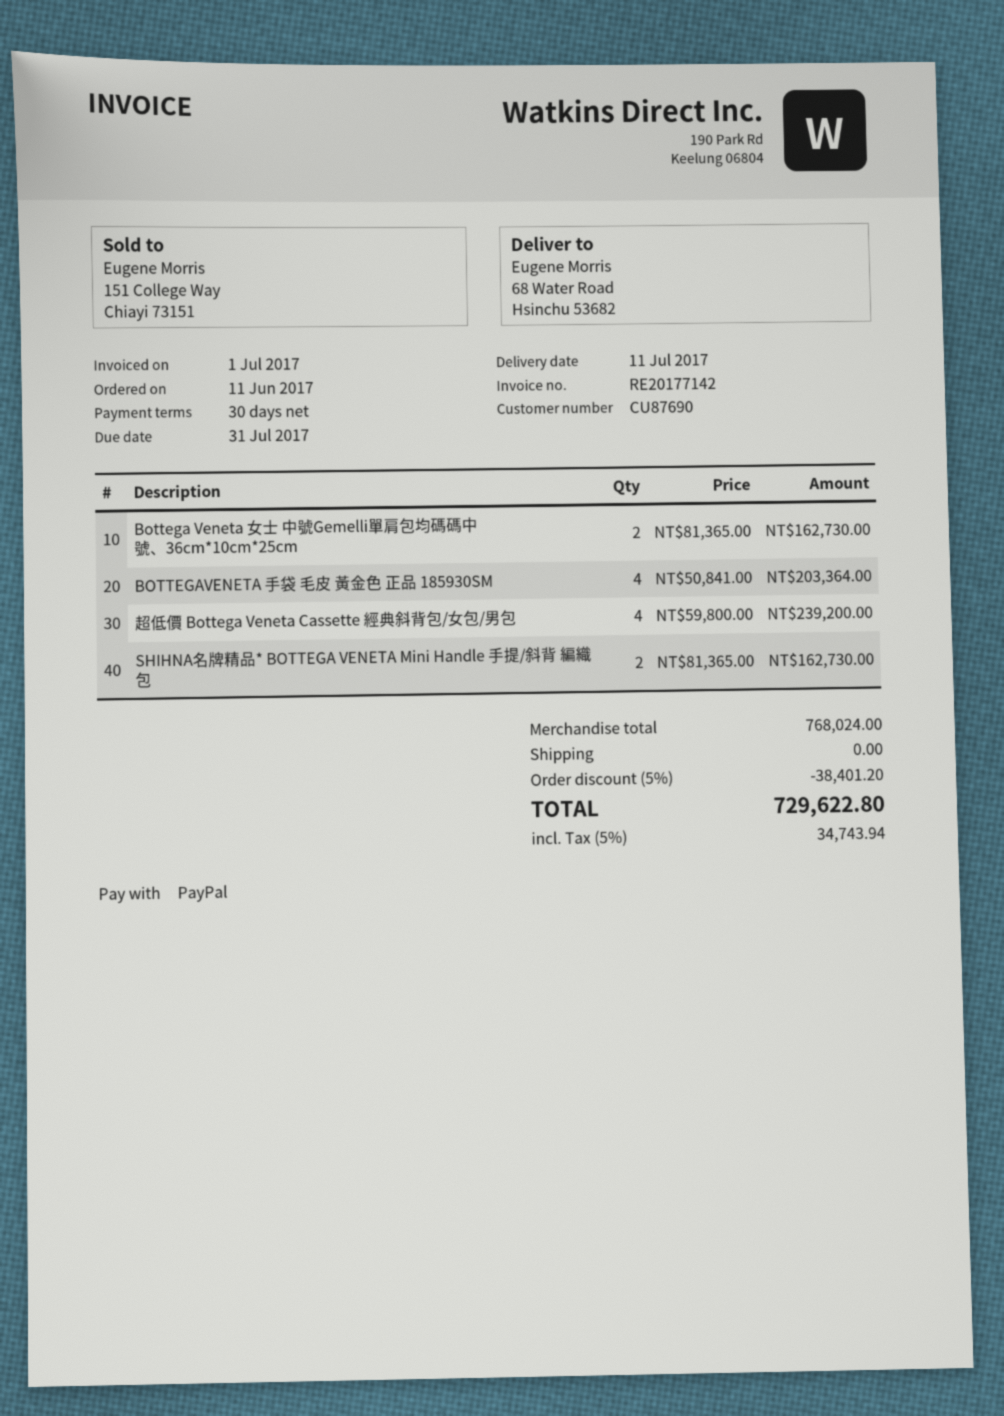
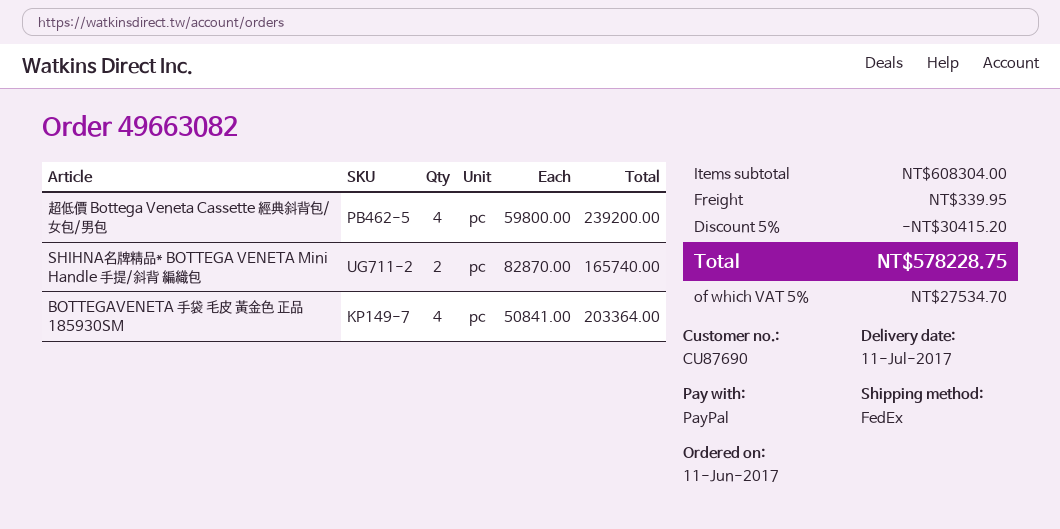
Bottega Veneta 女士 中號Gemelli單肩包均碼碼中號、36cm*10cm*25cm: 2 x 81365.00 = 162730.00 -> none
SHIHNA名牌精品* BOTTEGA VENETA Mini Handle 手提/斜背 編織包: 2 x 81365.00 = 162730.00 -> 2 x 82870.00 = 165740.00
subtotal: 768024.00 -> 608304.00
discount: 5% = 38401.20 -> 5% = 30415.20
shipping: 0.00 -> 339.95
tax: 5% = 34743.94 -> 5% = 27534.70
total: 729622.80 -> 578228.75

